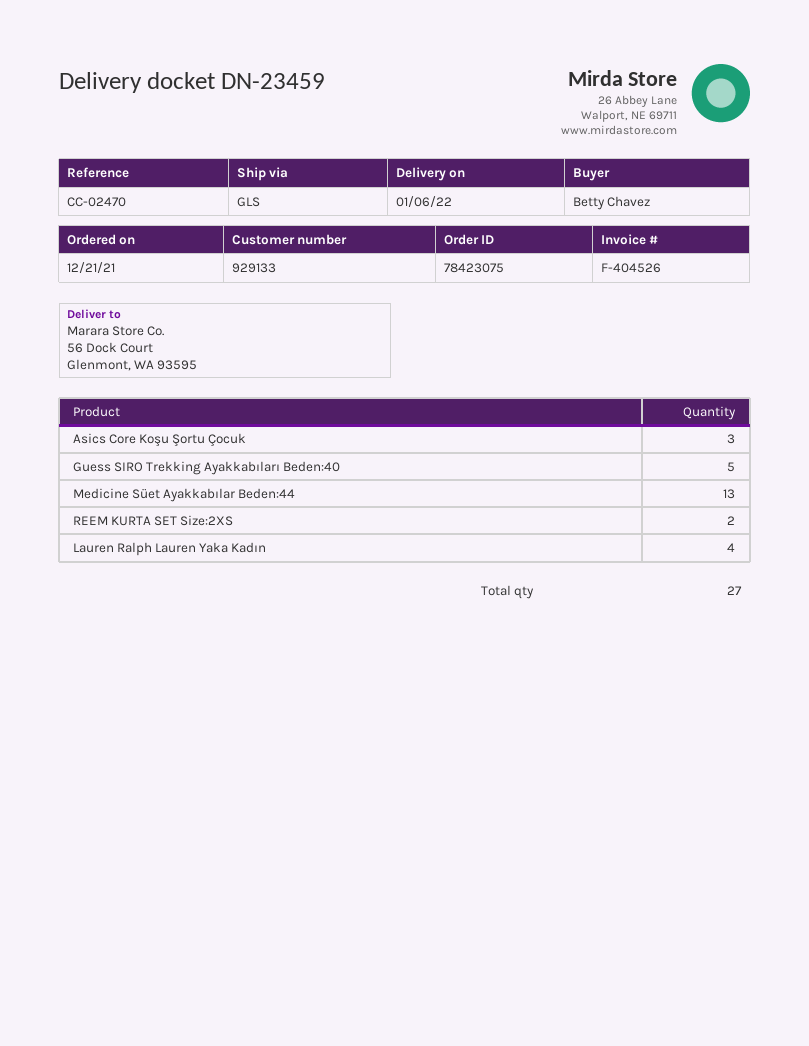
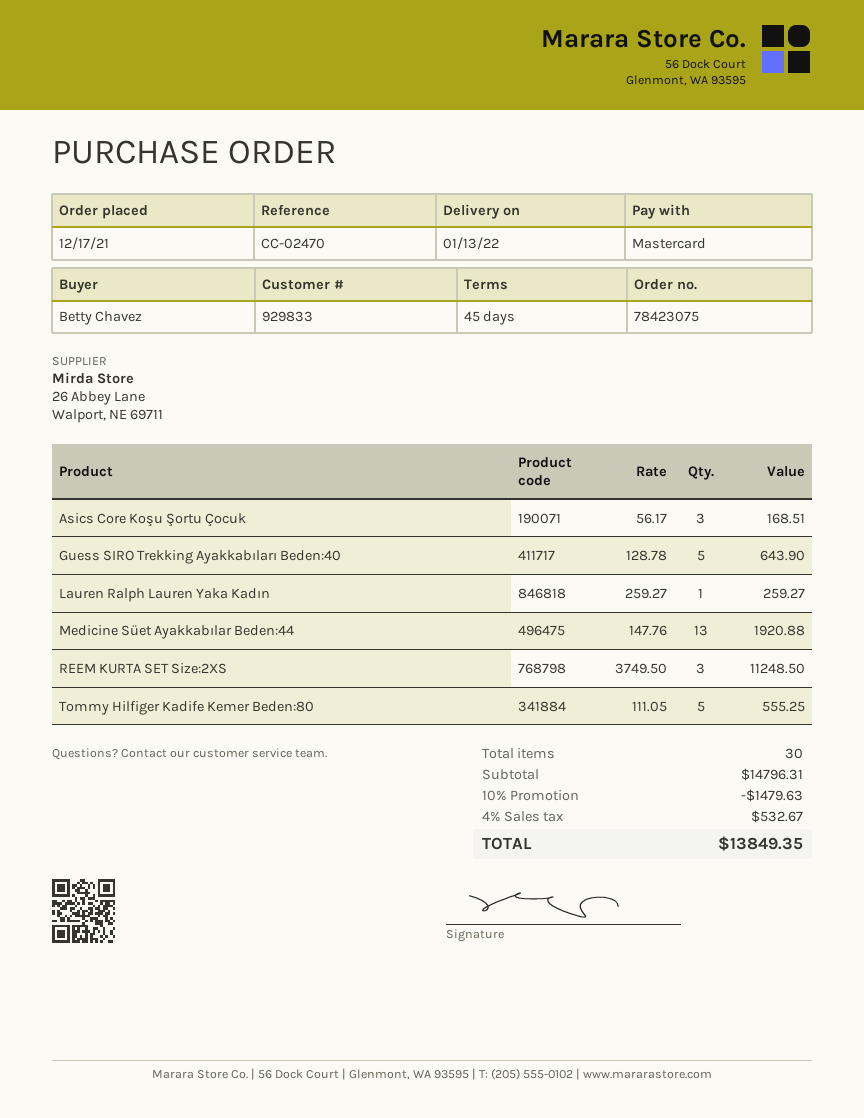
order date: 2021-12-21 -> 2021-12-17
delivery date: 2022-01-06 -> 2022-01-13
customer number: 929133 -> 929833
REEM KURTA SET Size:2XS: 2 -> 3
Lauren Ralph Lauren Yaka Kadın: 4 -> 1
Tommy Hilfiger Kadife Kemer Beden:80: none -> 5
total quantity: 27 -> 30

